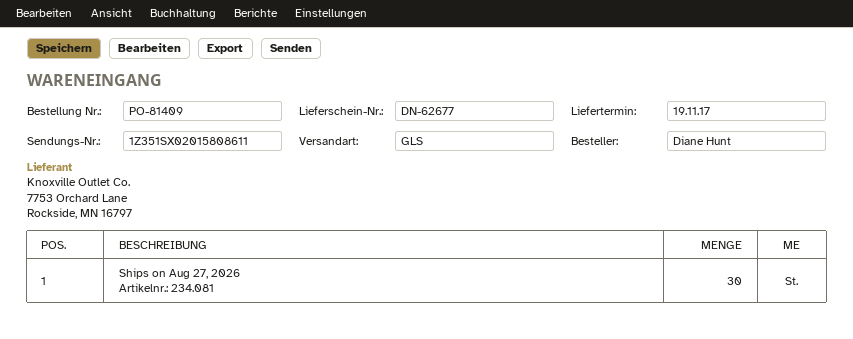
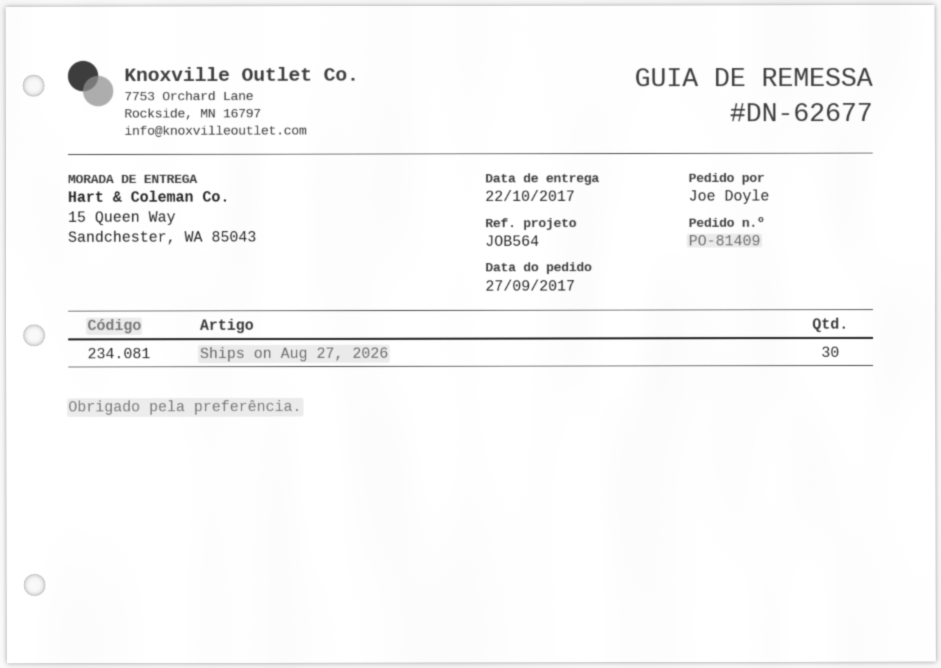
delivery date: 2017-11-19 -> 2017-10-22
ordered by: Diane Hunt -> Joe Doyle

